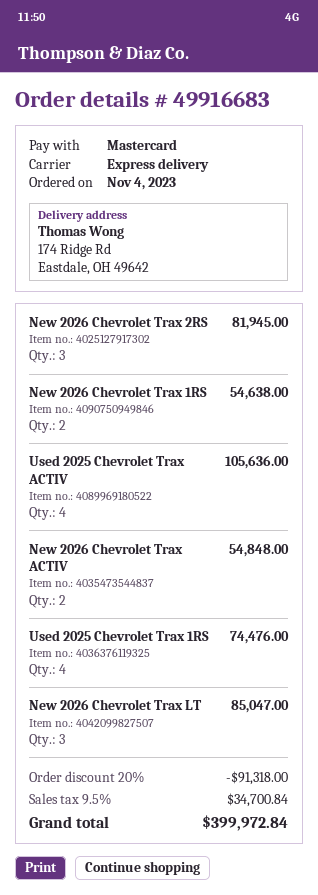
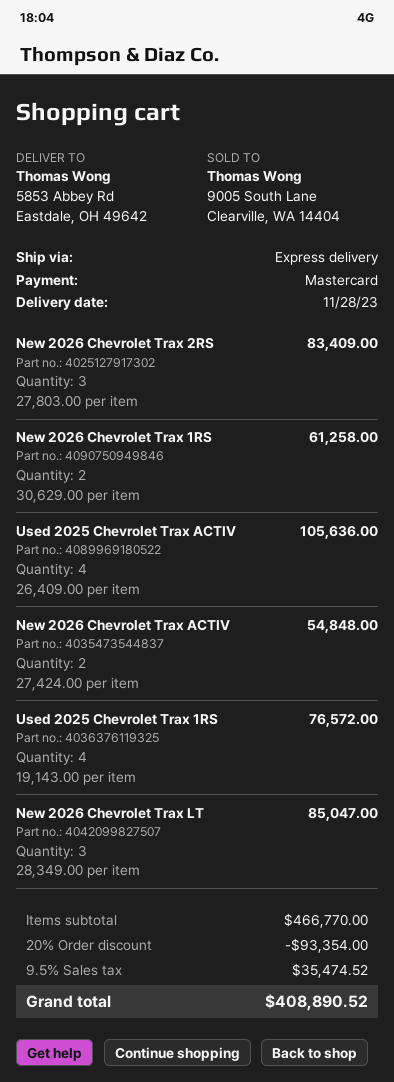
ship to: 174 Ridge Rd, Eastdale, OH 49642 -> 5853 Abbey Rd, Eastdale, OH 49642
New 2026 Chevrolet Trax 2RS: 3 for 81945.00 -> 3 for 83409.00
New 2026 Chevrolet Trax 1RS: 2 for 54638.00 -> 2 for 61258.00
Used 2025 Chevrolet Trax 1RS: 4 for 74476.00 -> 4 for 76572.00
discount: 20% = 91318.00 -> 20% = 93354.00
tax: 9.5% = 34700.84 -> 9.5% = 35474.52
total: 399972.84 -> 408890.52

